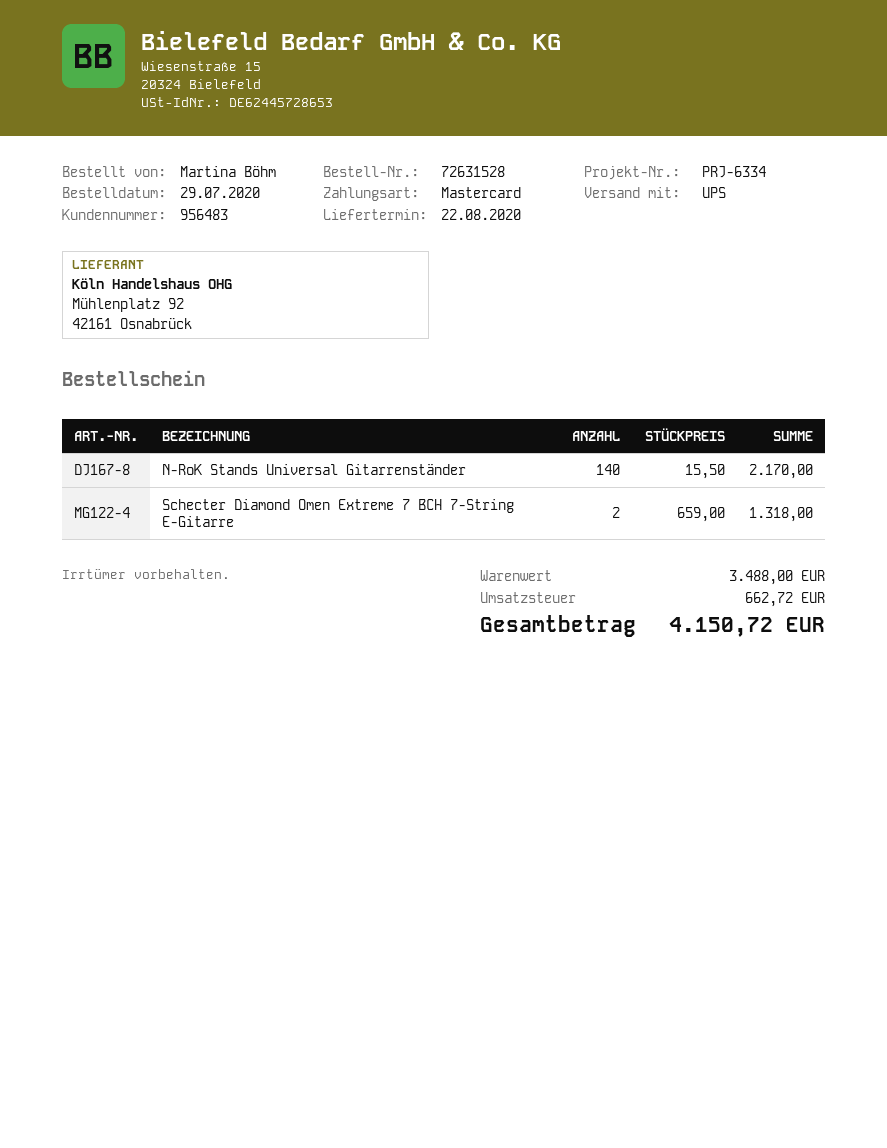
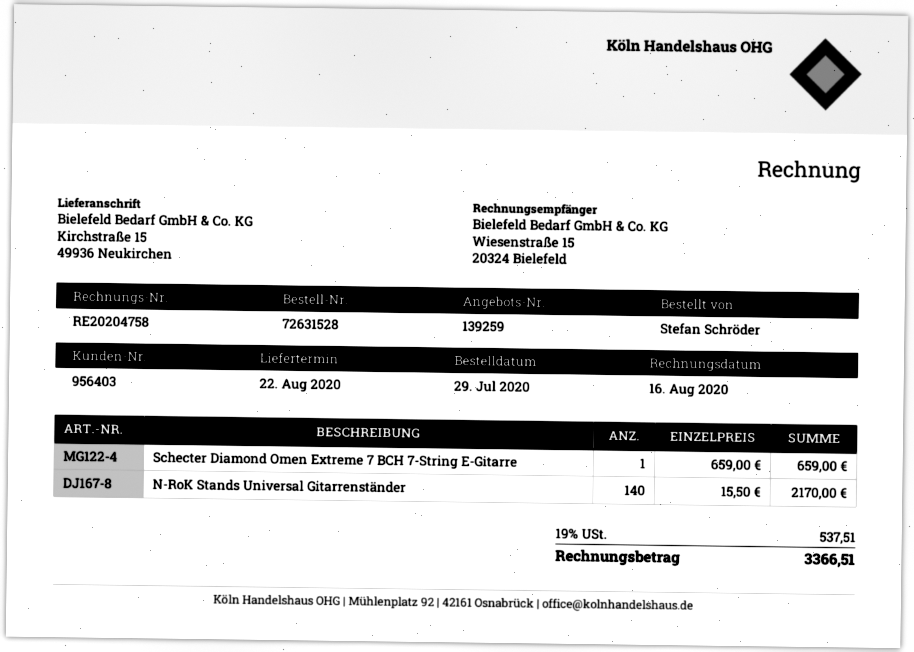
customer number: 956483 -> 956403
ordered by: Martina Böhm -> Stefan Schröder
Schecter Diamond Omen Extreme 7 BCH 7-String E-Gitarre: 2 x 659.00 = 1318.00 -> 1 x 659.00 = 659.00
tax: 662.72 -> 537.51
total: 4150.72 -> 3366.51

